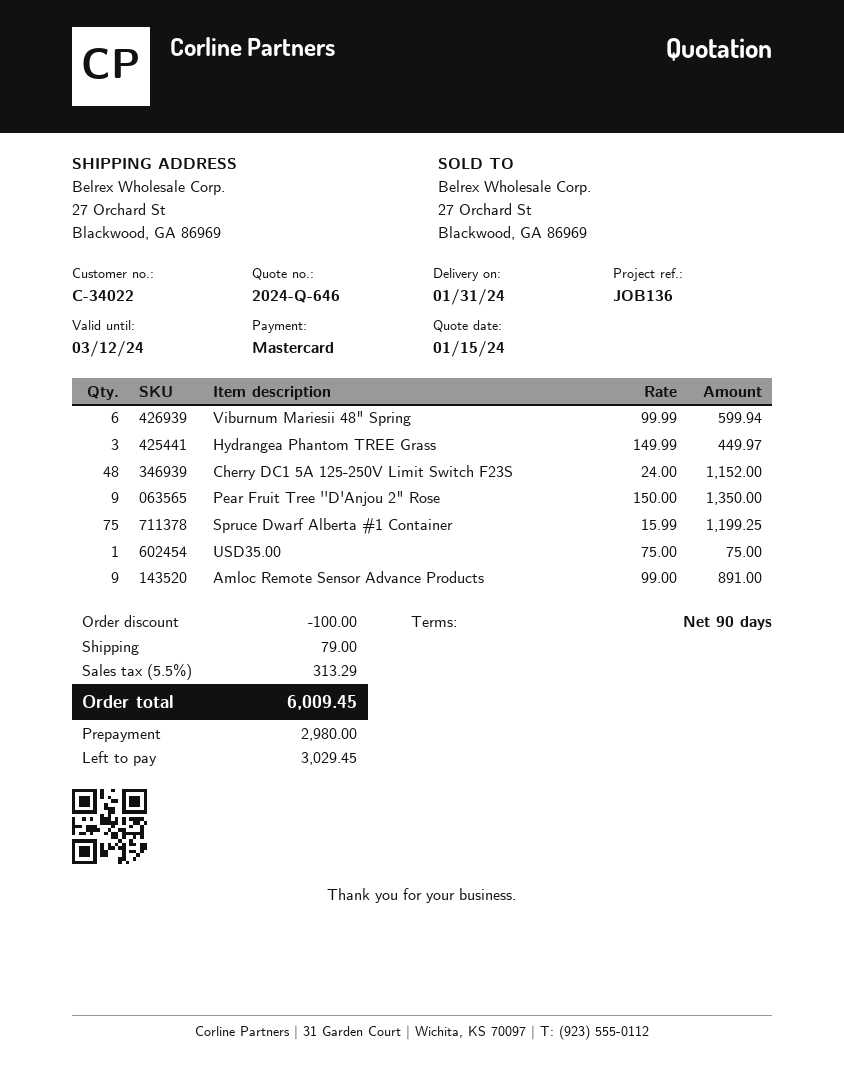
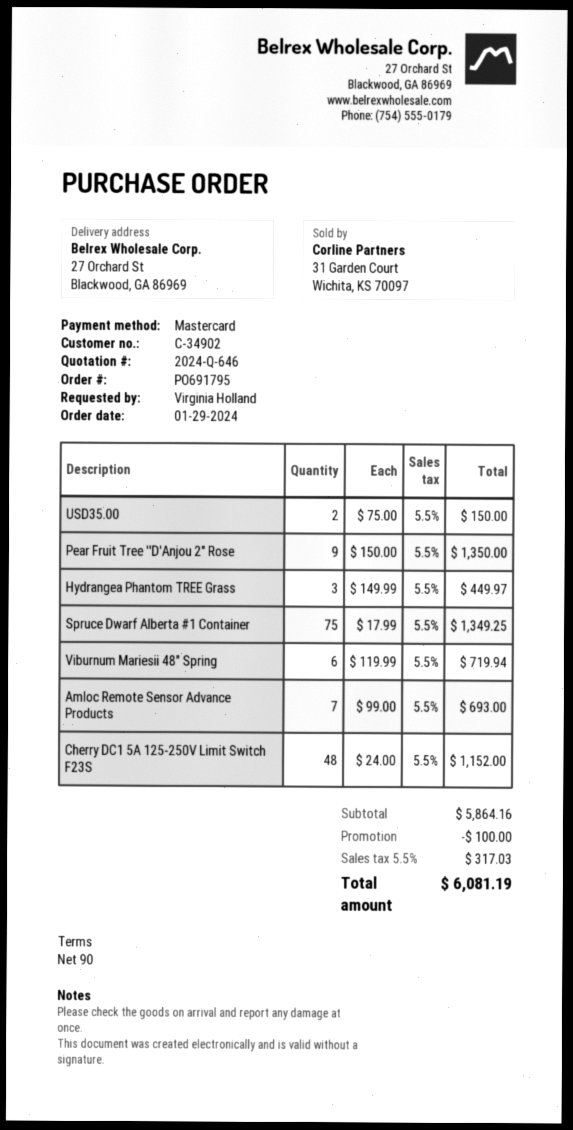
customer number: C-34022 -> C-34902
Viburnum Mariesii 48" Spring: 6 x 99.99 = 599.94 -> 6 x 119.99 = 719.94
Spruce Dwarf Alberta #1 Container: 75 x 15.99 = 1199.25 -> 75 x 17.99 = 1349.25
USD35.00: 1 x 75.00 = 75.00 -> 2 x 75.00 = 150.00
Amloc Remote Sensor Advance Products: 9 x 99.00 = 891.00 -> 7 x 99.00 = 693.00
shipping: 79.00 -> none
tax: 5.5% = 313.29 -> 5.5% = 317.03
total: 6009.45 -> 6081.19

